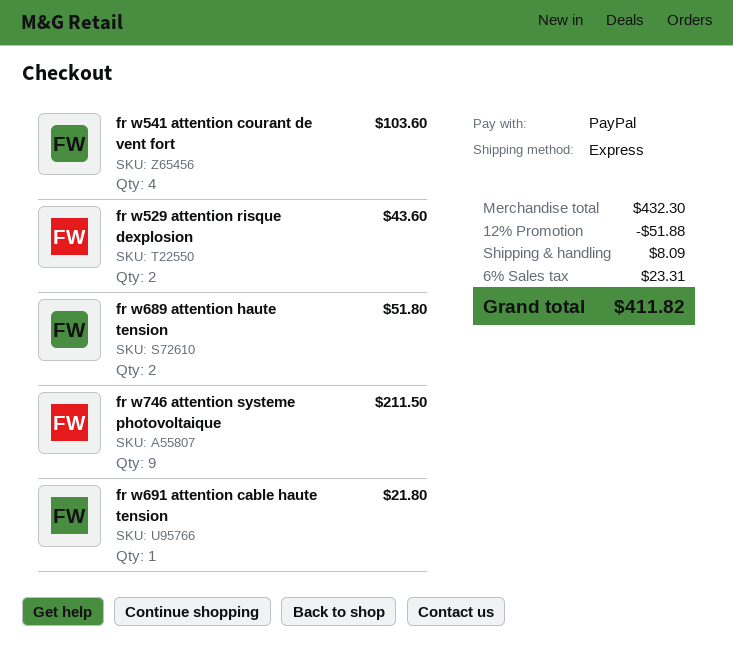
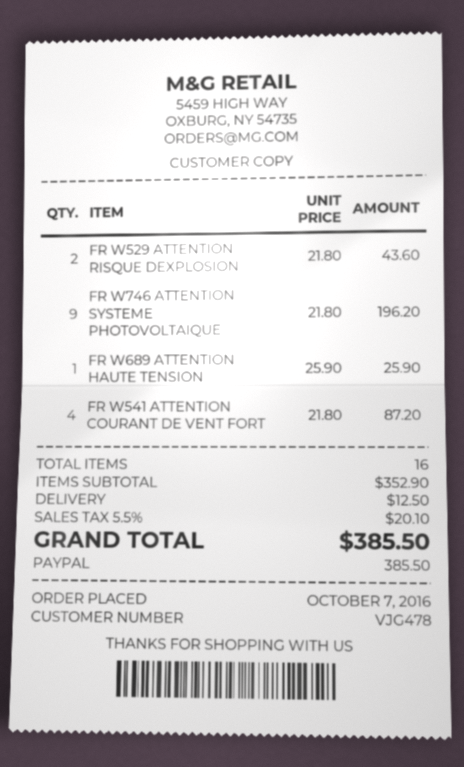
fr w541 attention courant de vent fort: 4 for 103.60 -> 4 for 87.20
fr w689 attention haute tension: 2 for 51.80 -> 1 for 25.90
fr w746 attention systeme photovoltaique: 9 for 211.50 -> 9 for 196.20
fr w691 attention cable haute tension: 1 for 21.80 -> none
subtotal: 432.30 -> 352.90
discount: 12% = 51.88 -> none
shipping: 8.09 -> 12.50
tax: 6% = 23.31 -> 5.5% = 20.10
total: 411.82 -> 385.50

